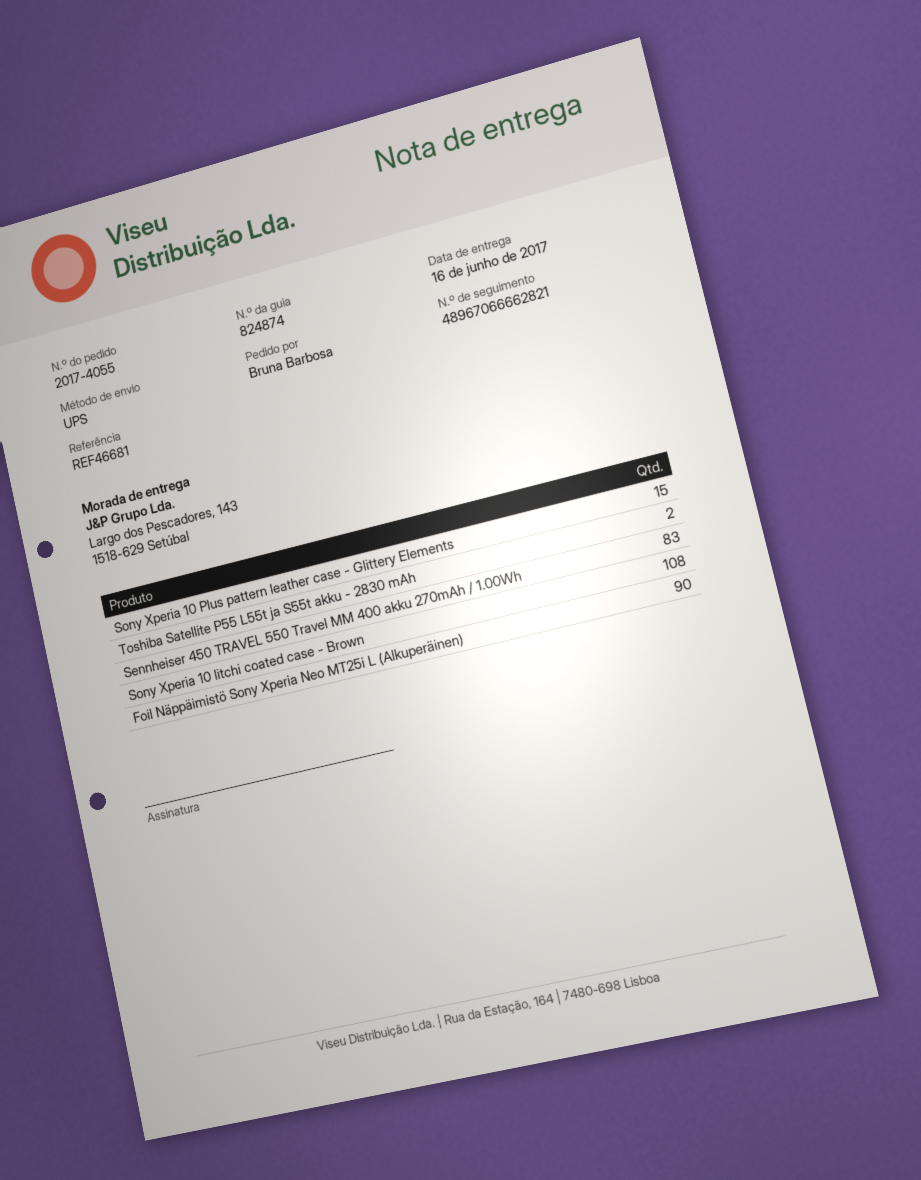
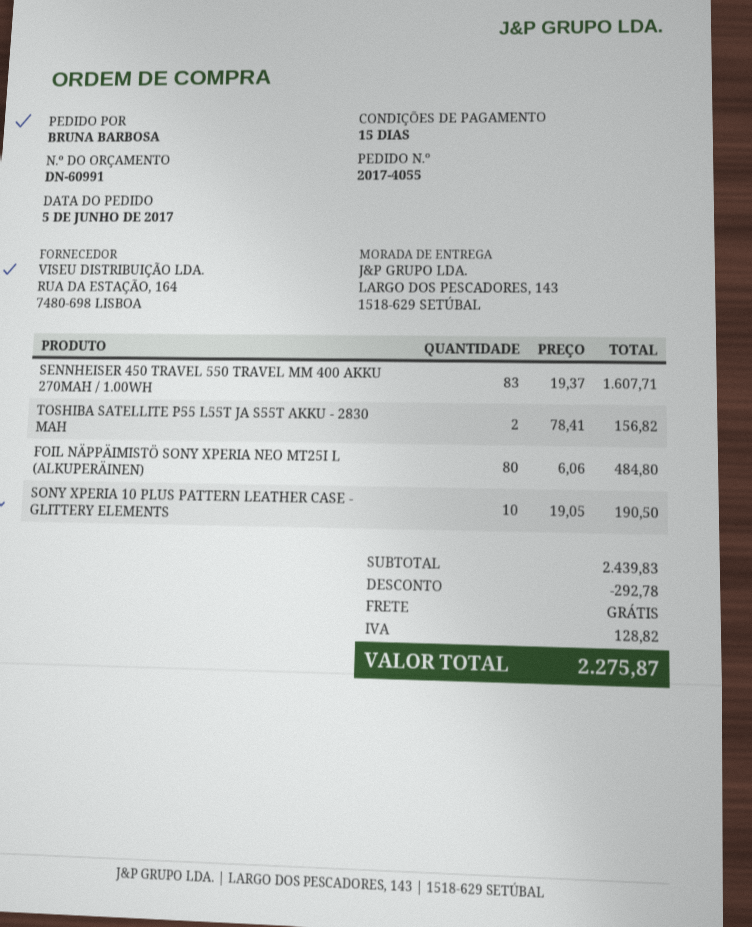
Sony Xperia 10 Plus pattern leather case - Glittery Elements: 15 -> 10
Sony Xperia 10 litchi coated case - Brown: 108 -> none
Foil Näppäimistö Sony Xperia Neo MT25i L (Alkuperäinen): 90 -> 80

